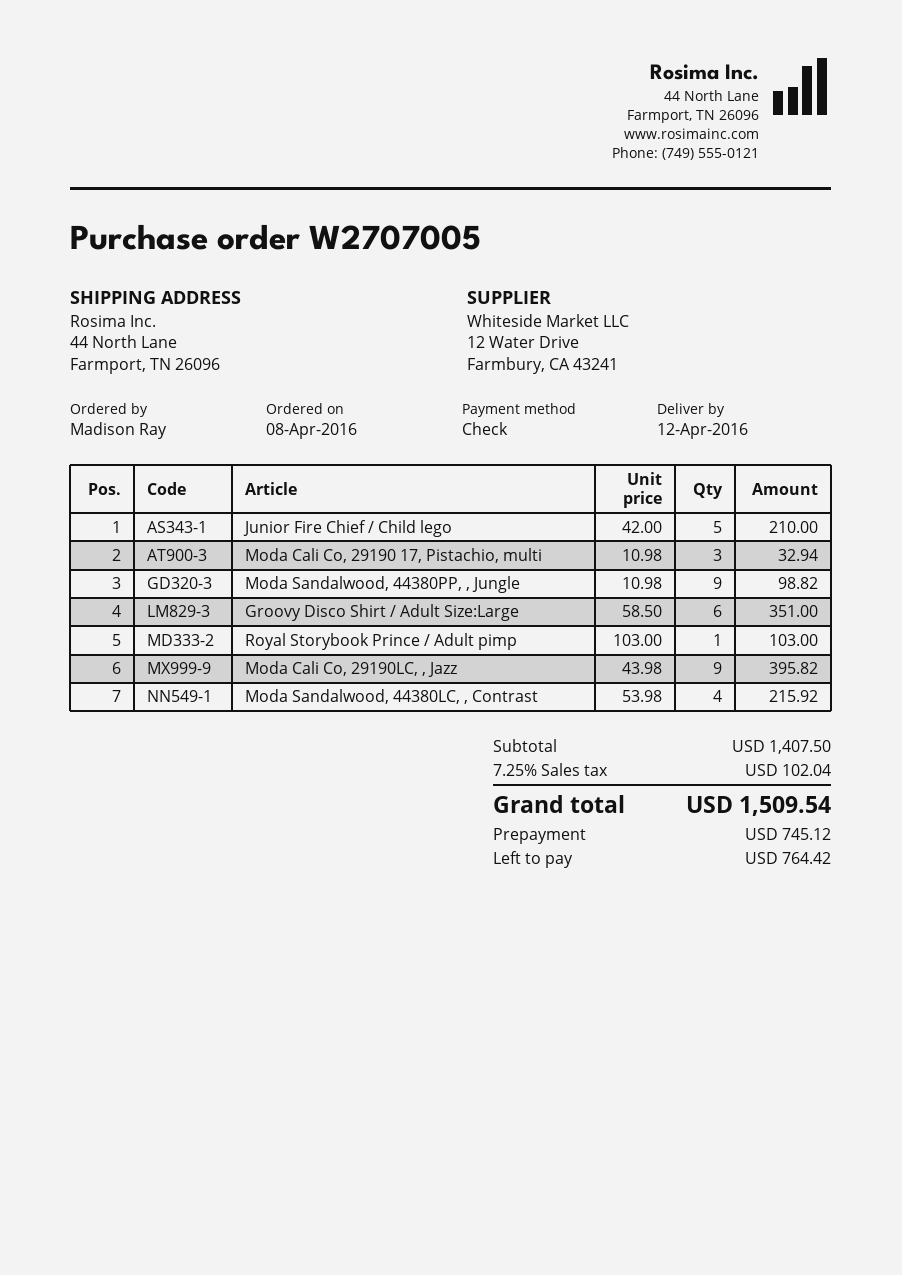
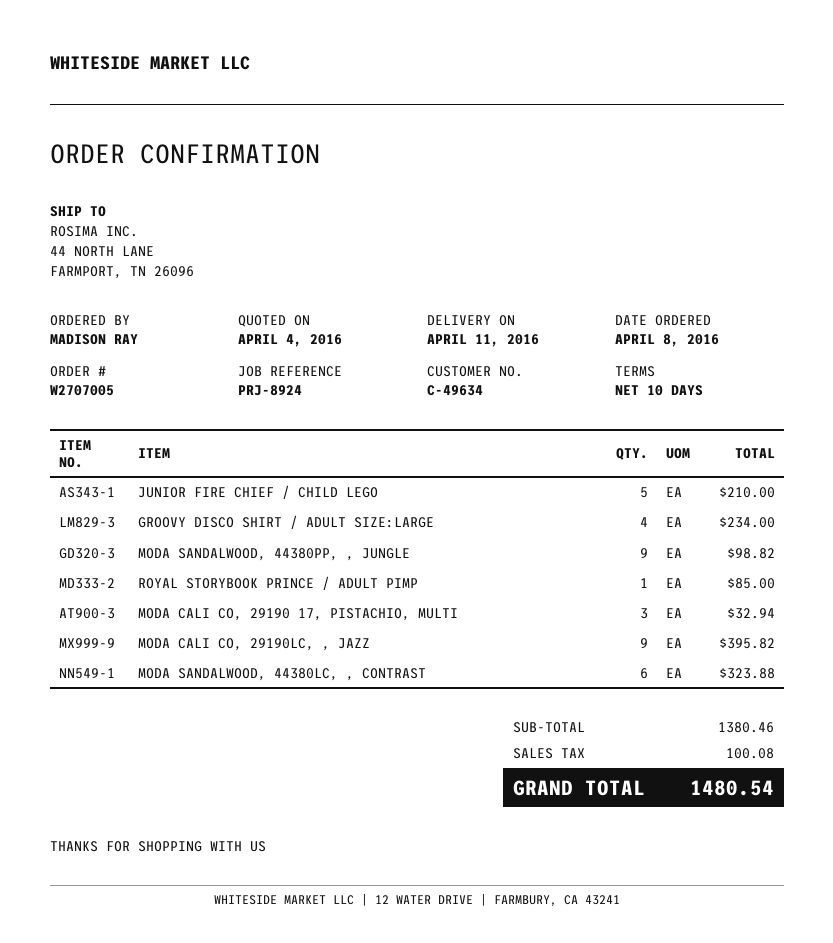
delivery date: 2016-04-12 -> 2016-04-11
Groovy Disco Shirt / Adult Size:Large: 6 for 351.00 -> 4 for 234.00
Royal Storybook Prince / Adult pimp: 1 for 103.00 -> 1 for 85.00
Moda Sandalwood, 44380LC, , Contrast: 4 for 215.92 -> 6 for 323.88
subtotal: 1407.50 -> 1380.46
tax: 102.04 -> 100.08
total: 1509.54 -> 1480.54

